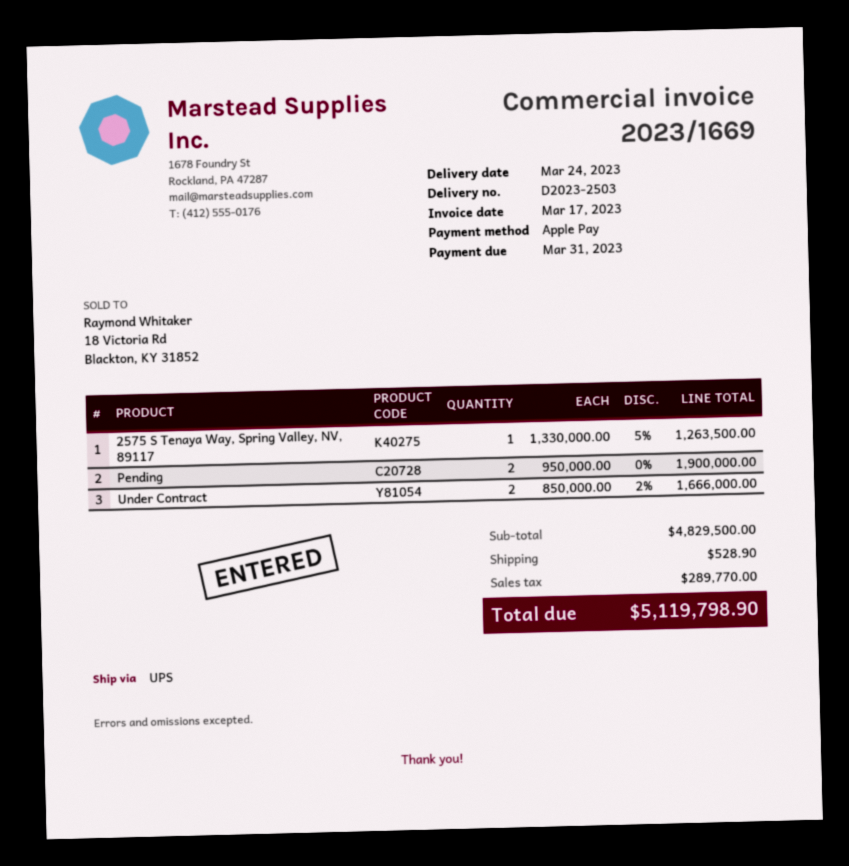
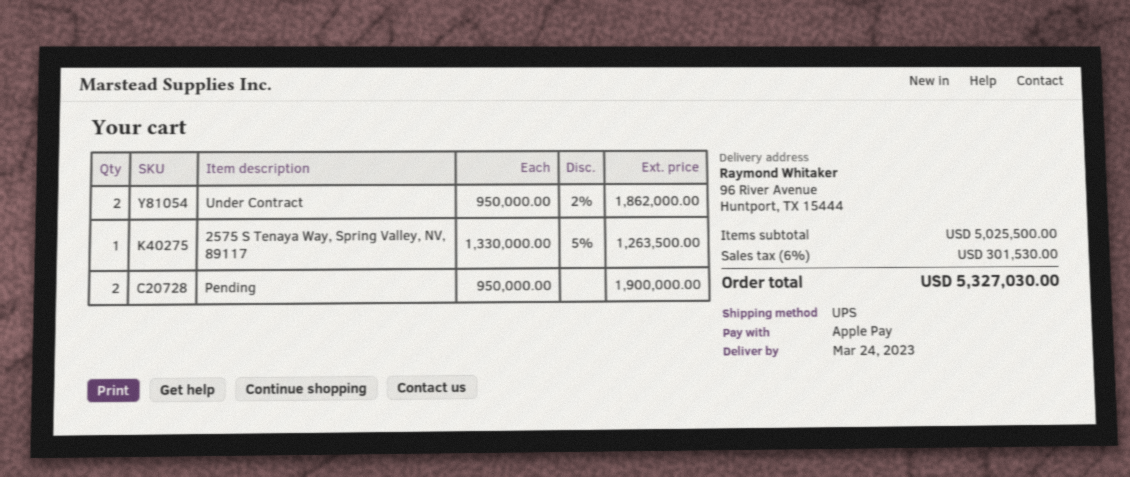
Under Contract: 2 x 850000.00 - 2% = 1666000.00 -> 2 x 950000.00 - 2% = 1862000.00
subtotal: 4829500.00 -> 5025500.00
shipping: 528.90 -> none
tax: 289770.00 -> 301530.00
total: 5119798.90 -> 5327030.00

